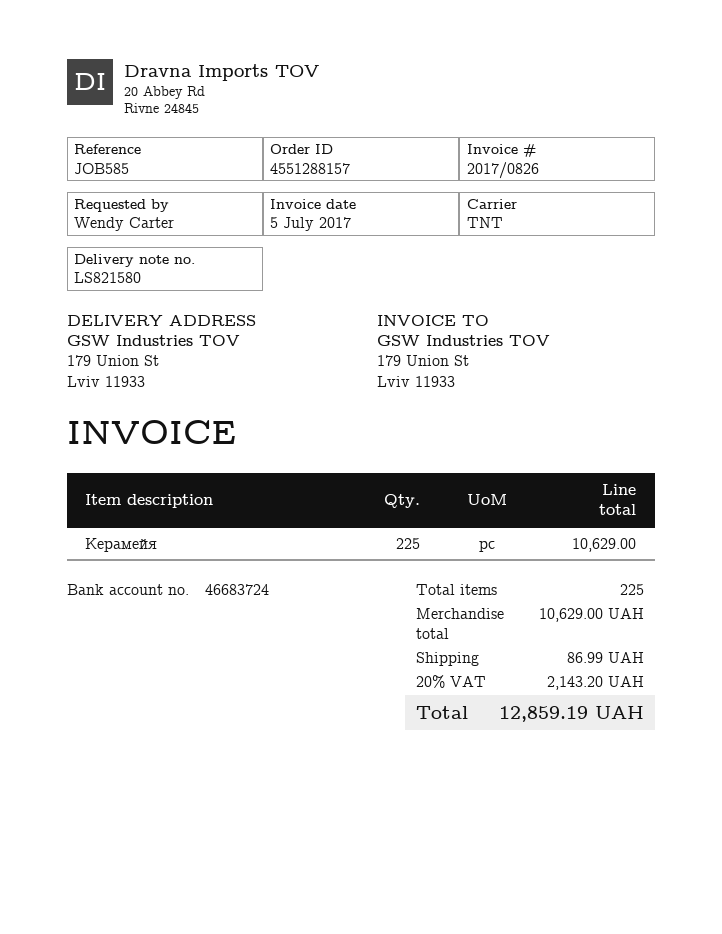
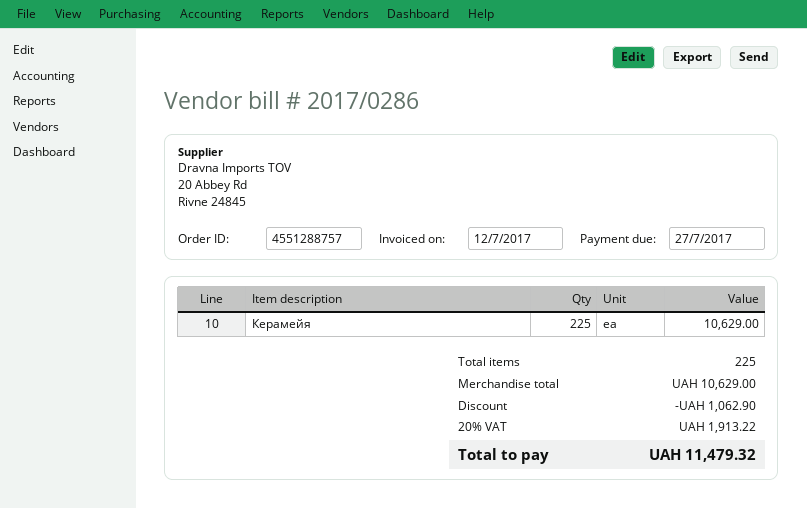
order number: 4551288157 -> 4551288757
invoice number: 2017/0826 -> 2017/0286
invoice date: 2017-07-05 -> 2017-07-12
discount: none -> 1062.90
shipping: 86.99 -> none
tax: 20% = 2143.20 -> 20% = 1913.22
total: 12859.19 -> 11479.32

